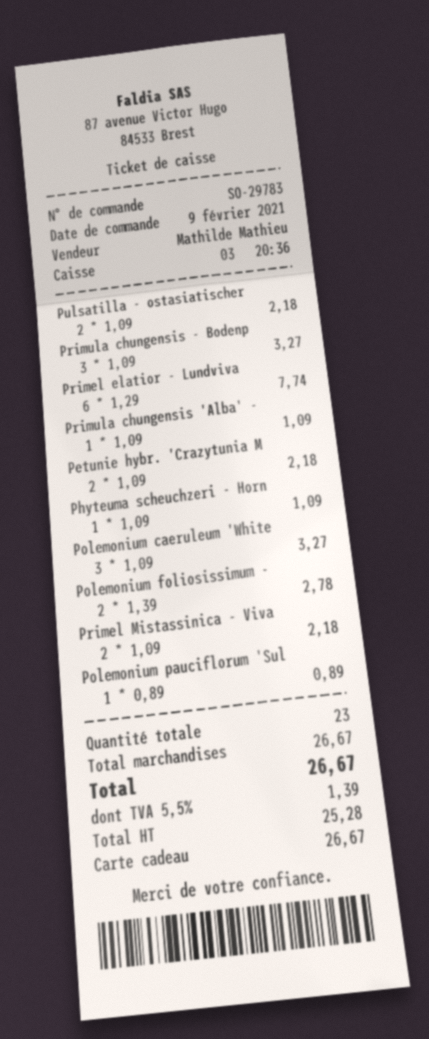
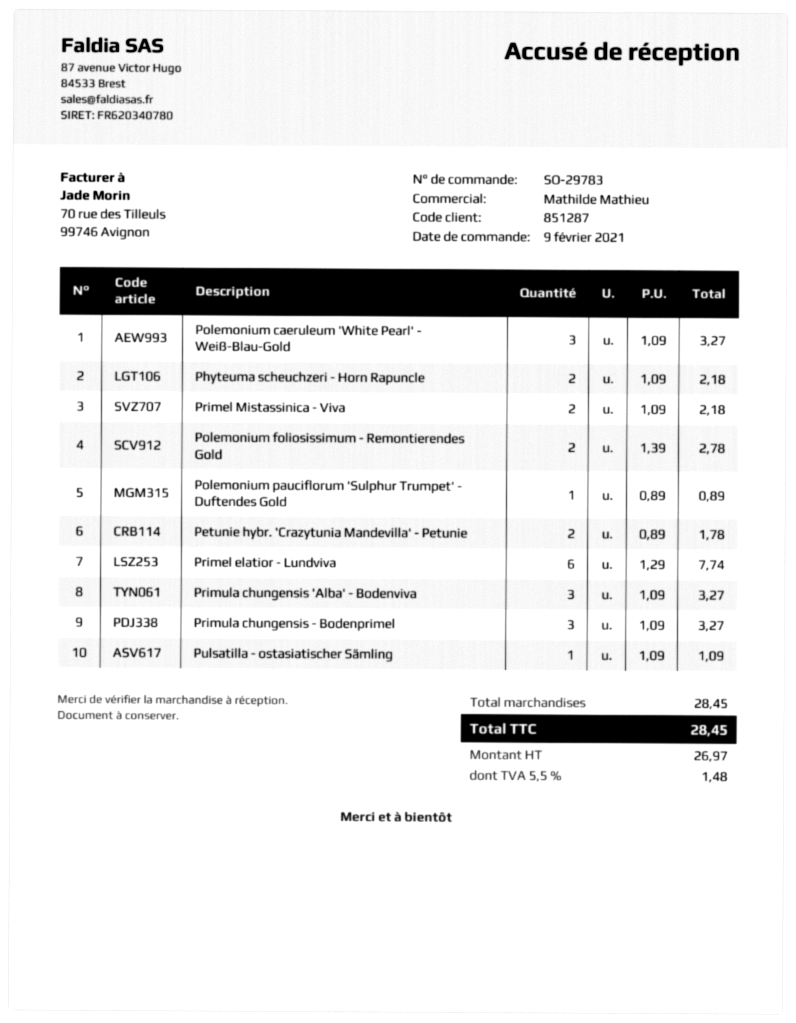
Pulsatilla - ostasiatischer: 2 x 1.09 = 2.18 -> 1 x 1.09 = 1.09
Primula chungensis 'Alba' -: 1 x 1.09 = 1.09 -> 3 x 1.09 = 3.27
Petunie hybr. 'Crazytunia M: 2 x 1.09 = 2.18 -> 2 x 0.89 = 1.78
Phyteuma scheuchzeri - Horn: 1 x 1.09 = 1.09 -> 2 x 1.09 = 2.18
subtotal: 26.67 -> 28.45
net: 25.28 -> 26.97
tax: 5.5% = 1.39 -> 5.5% = 1.48
total: 26.67 -> 28.45

